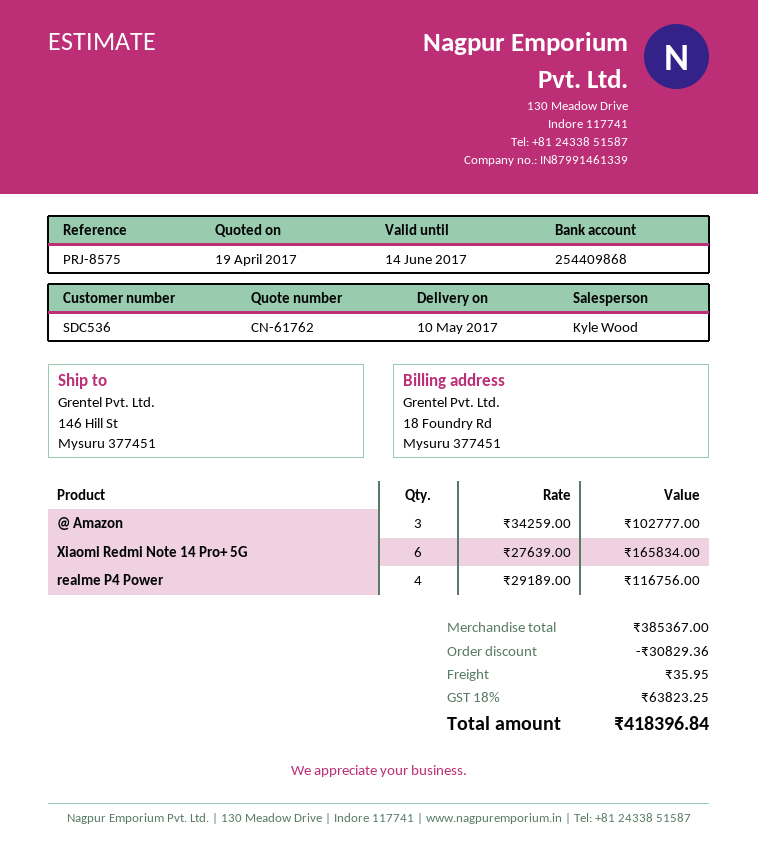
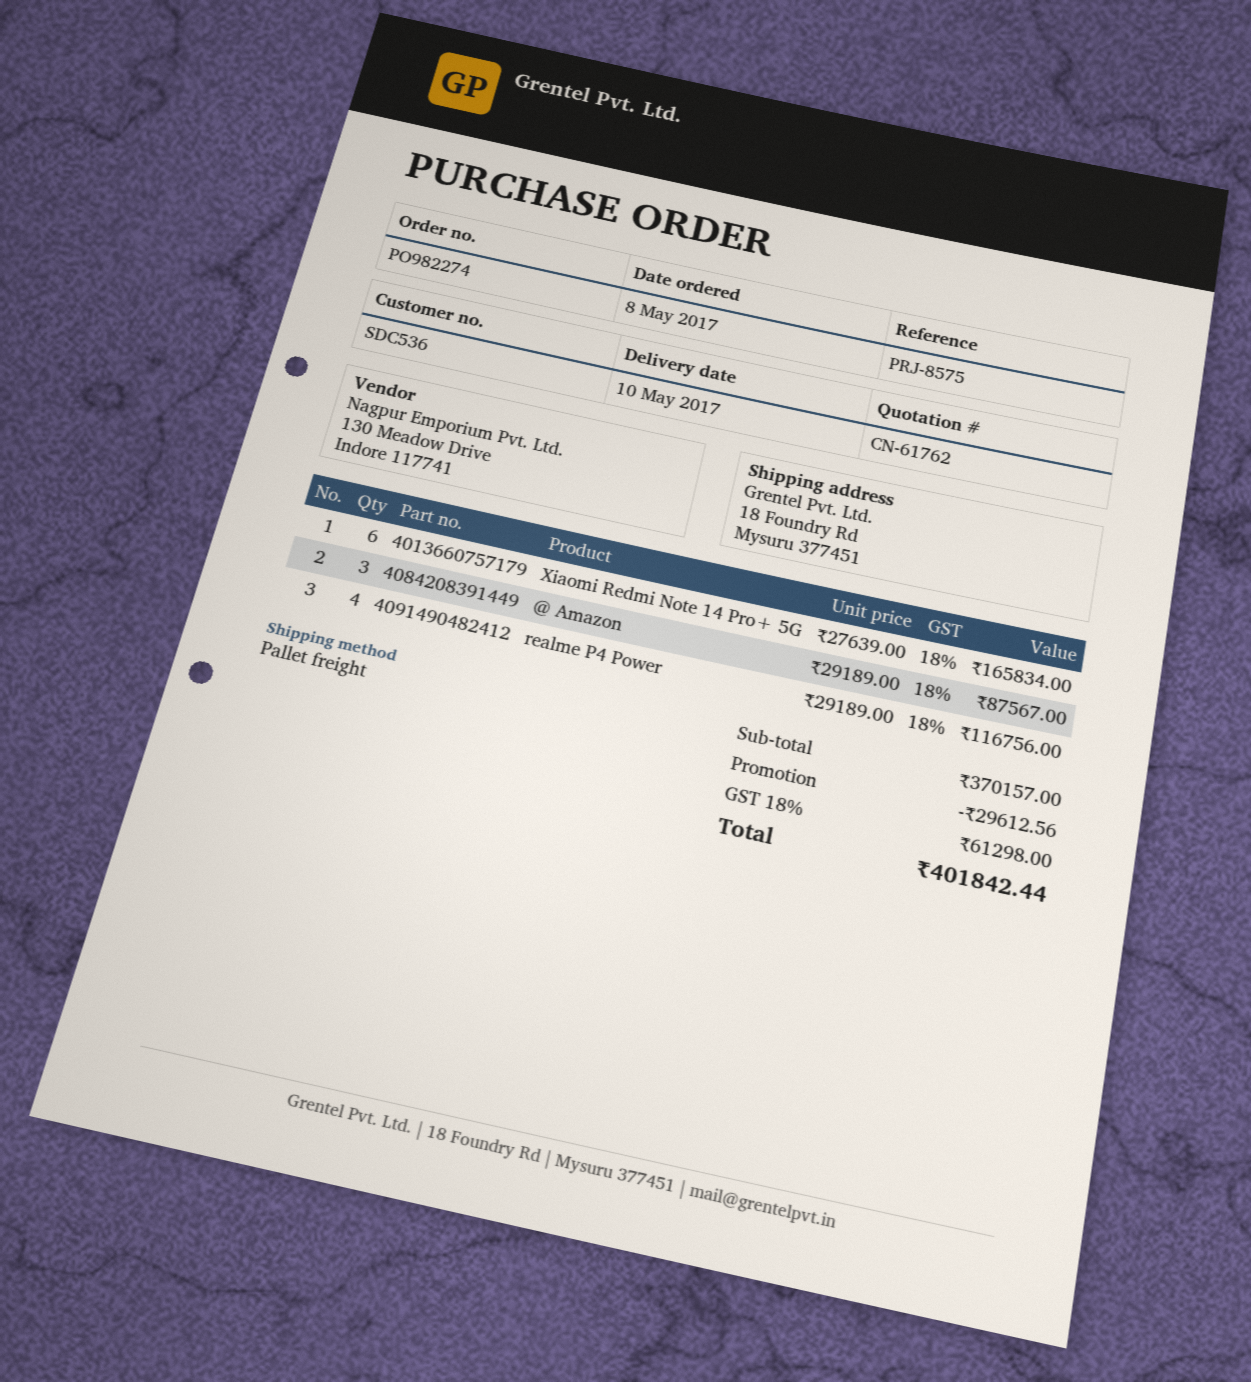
ship to: 146 Hill St, Mysuru 377451 -> 18 Foundry Rd, Mysuru 377451
@ Amazon: 3 x 34259.00 = 102777.00 -> 3 x 29189.00 = 87567.00
subtotal: 385367.00 -> 370157.00
discount: 30829.36 -> 29612.56
shipping: 35.95 -> none
tax: 18% = 63823.25 -> 18% = 61298.00
total: 418396.84 -> 401842.44

